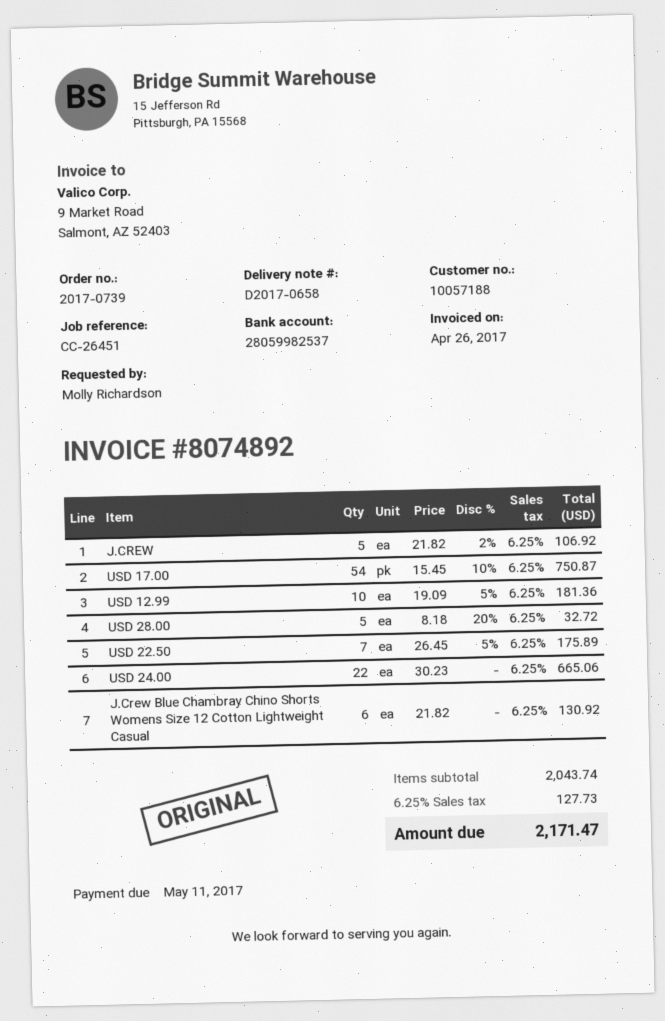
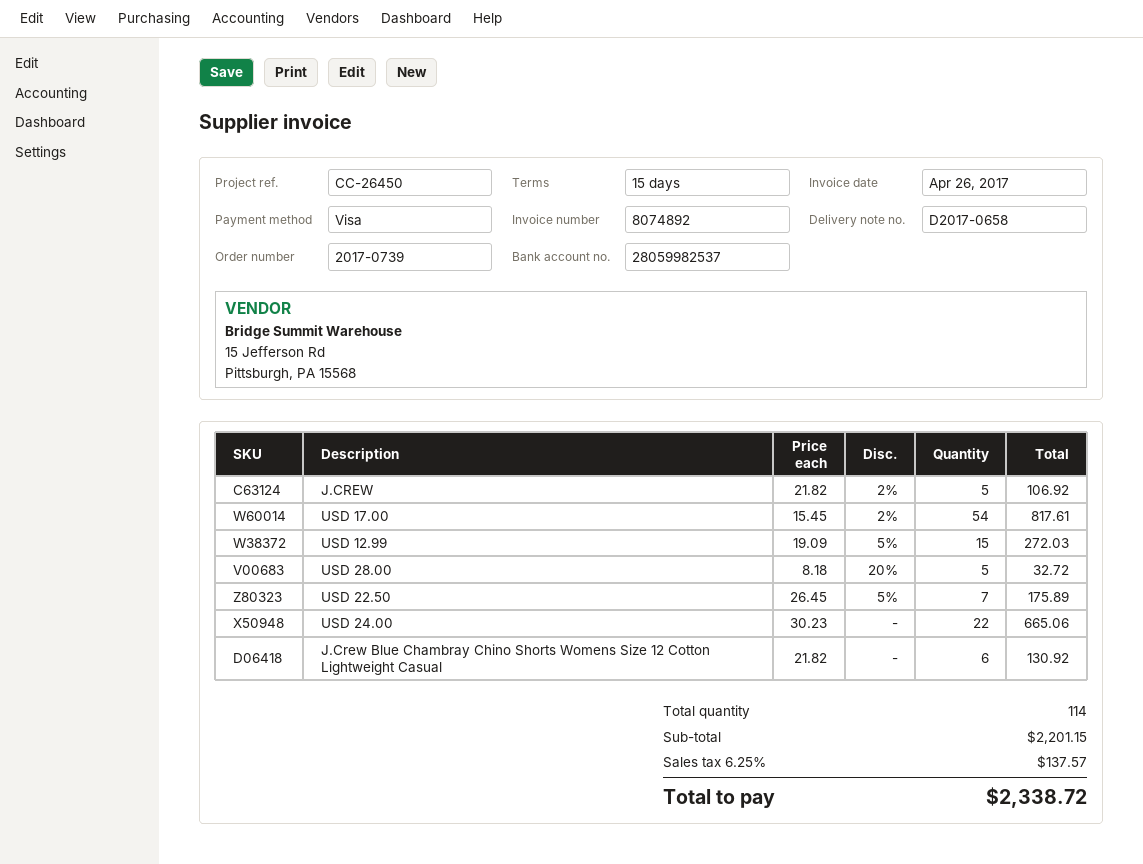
reference: CC-26451 -> CC-26450
USD 17.00: 54 x 15.45 - 10% = 750.87 -> 54 x 15.45 - 2% = 817.61
USD 12.99: 10 x 19.09 - 5% = 181.36 -> 15 x 19.09 - 5% = 272.03
subtotal: 2043.74 -> 2201.15
tax: 6.25% = 127.73 -> 6.25% = 137.57
total: 2171.47 -> 2338.72

